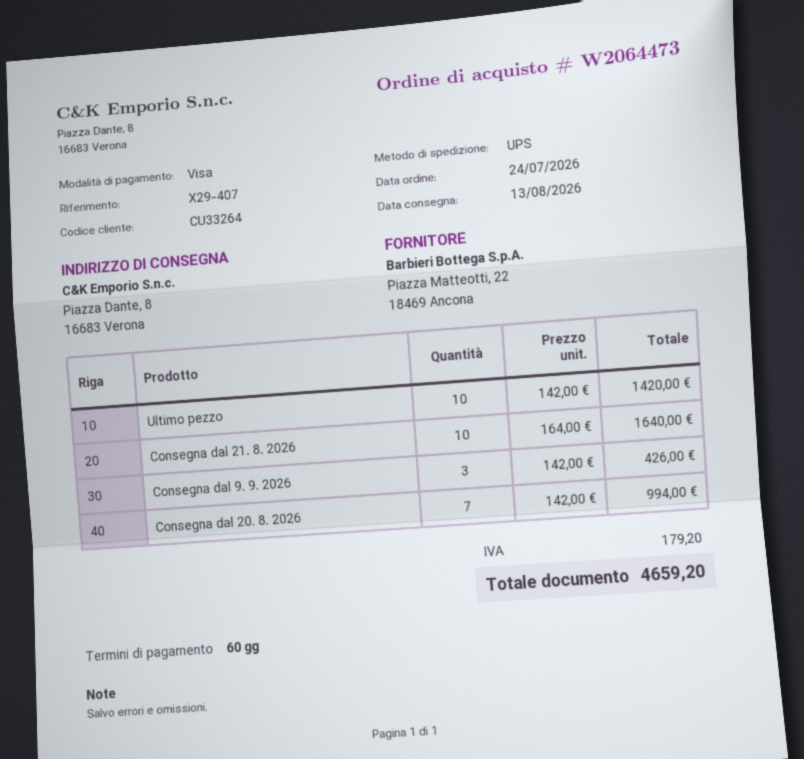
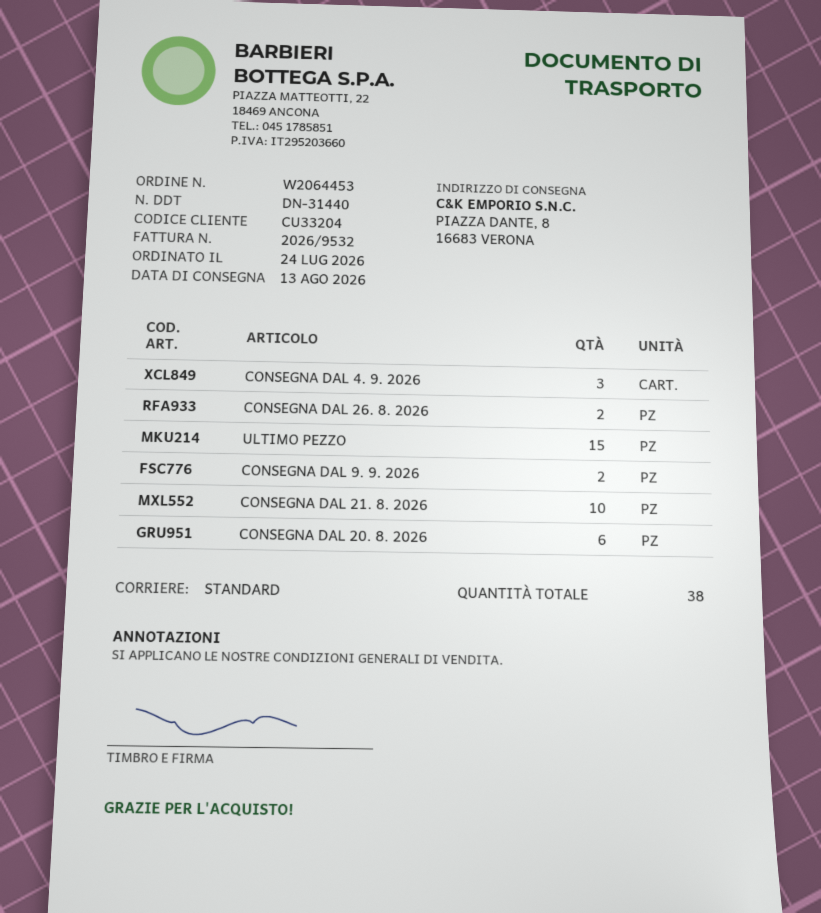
order number: W2064473 -> W2064453
customer number: CU33264 -> CU33204
shipping method: UPS -> standard
Ultimo pezzo: 10 -> 15
Consegna dal 9. 9. 2026: 3 -> 2
Consegna dal 20. 8. 2026: 7 -> 6
CONSEGNA DAL 4. 9. 2026: none -> 3
CONSEGNA DAL 26. 8. 2026: none -> 2

